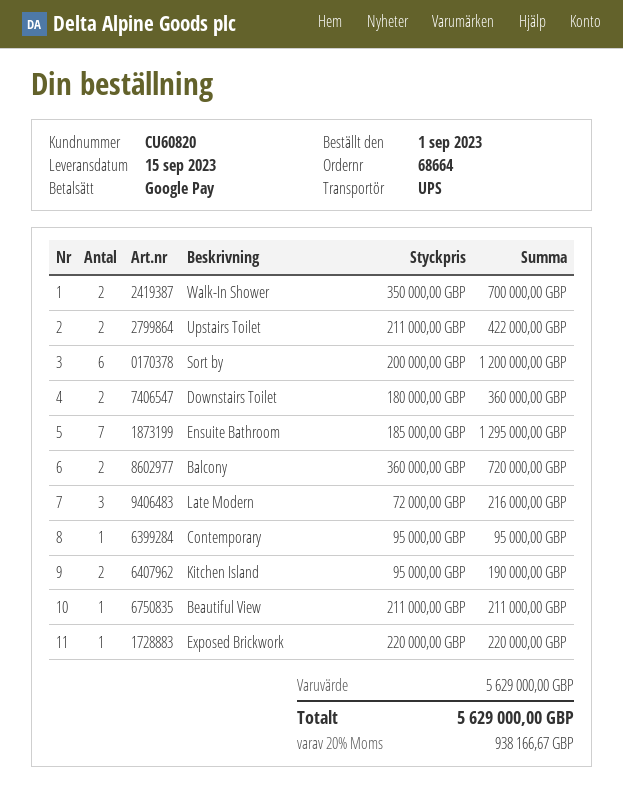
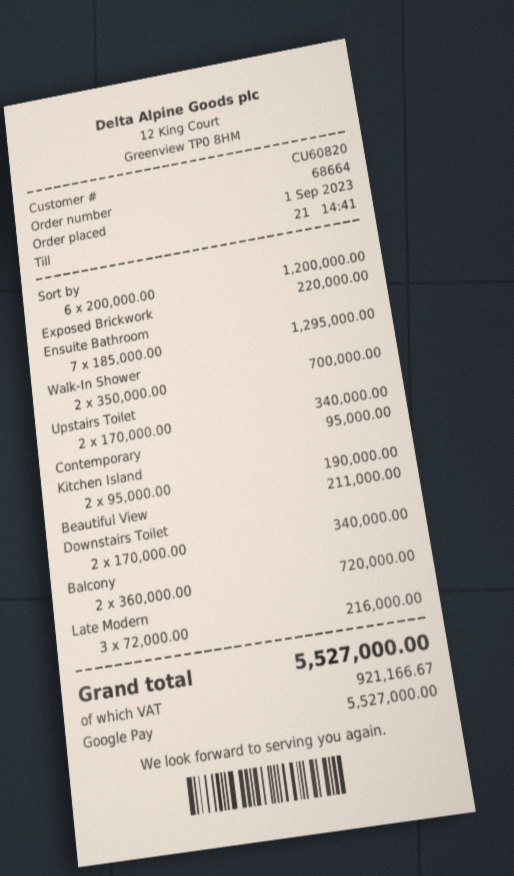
Upstairs Toilet: 2 x 211000.00 = 422000.00 -> 2 x 170000.00 = 340000.00
Downstairs Toilet: 2 x 180000.00 = 360000.00 -> 2 x 170000.00 = 340000.00
tax: 938166.67 -> 921166.67
total: 5629000.00 -> 5527000.00

